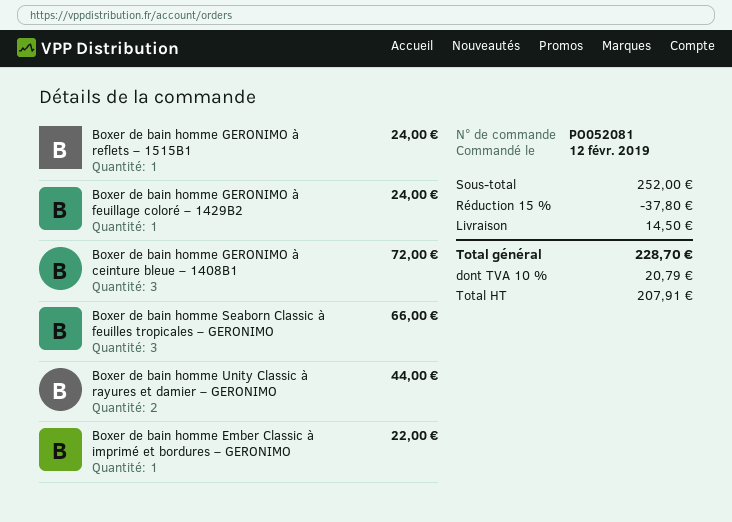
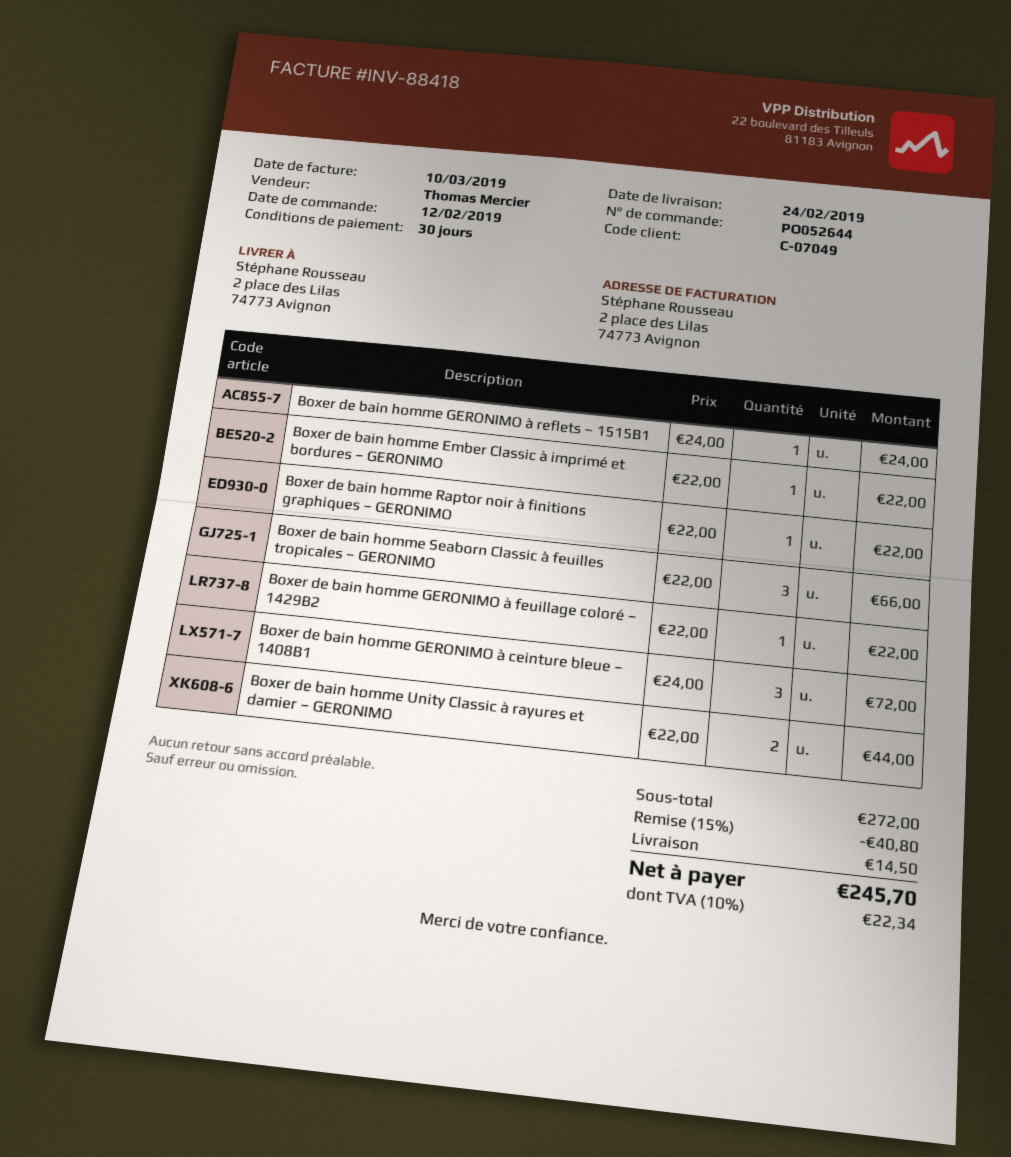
order number: PO052081 -> PO052644
Boxer de bain homme GERONIMO à feuillage coloré – 1429B2: 1 for 24.00 -> 1 for 22.00
Boxer de bain homme Raptor noir à finitions graphiques – GERONIMO: none -> 1 for 22.00
subtotal: 252.00 -> 272.00
discount: 15% = 37.80 -> 15% = 40.80
tax: 10% = 20.79 -> 10% = 22.34
total: 228.70 -> 245.70

